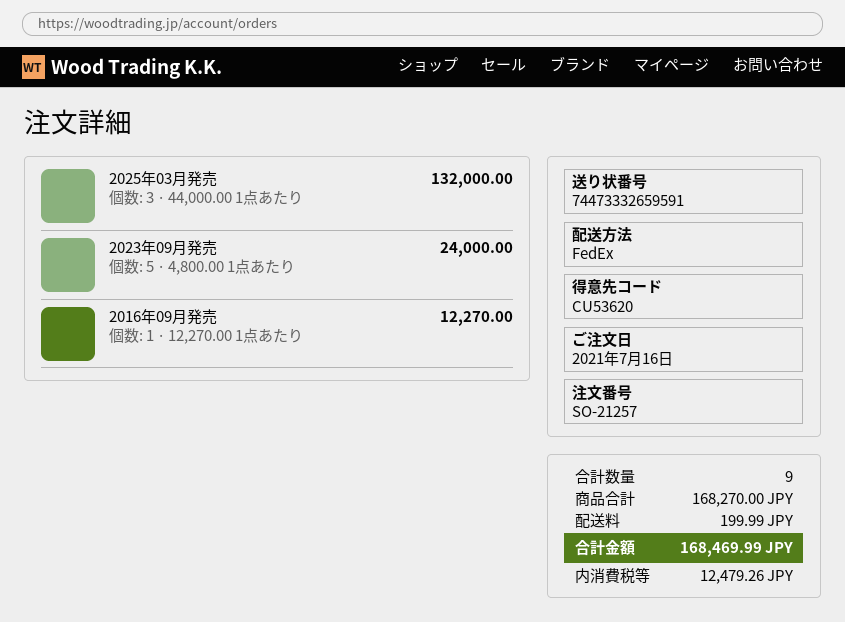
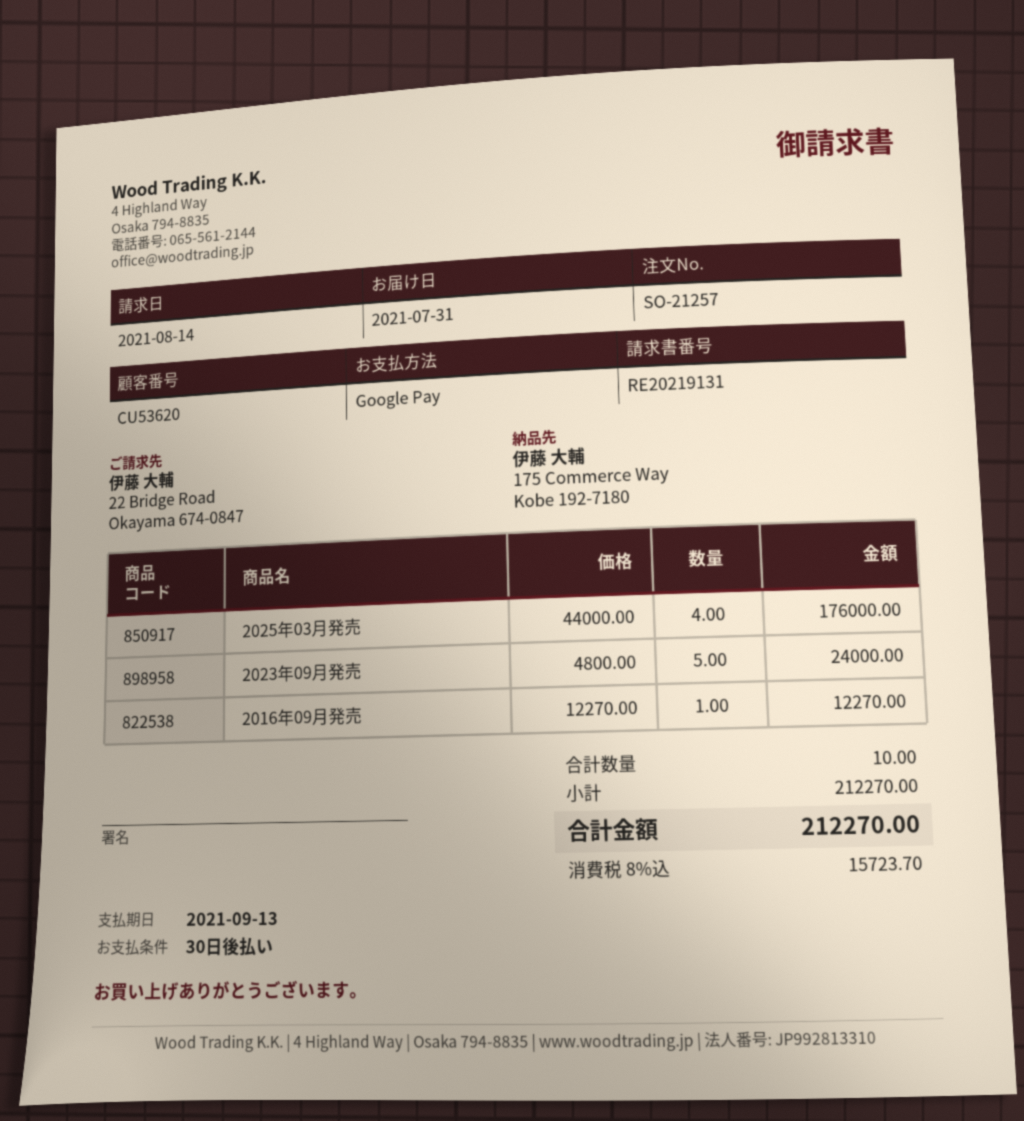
2025年03月発売: 3 x 44000.00 = 132000.00 -> 4 x 44000.00 = 176000.00
total quantity: 9 -> 10
subtotal: 168270.00 -> 212270.00
shipping: 199.99 -> none
tax: 12479.26 -> 15723.70
total: 168469.99 -> 212270.00

